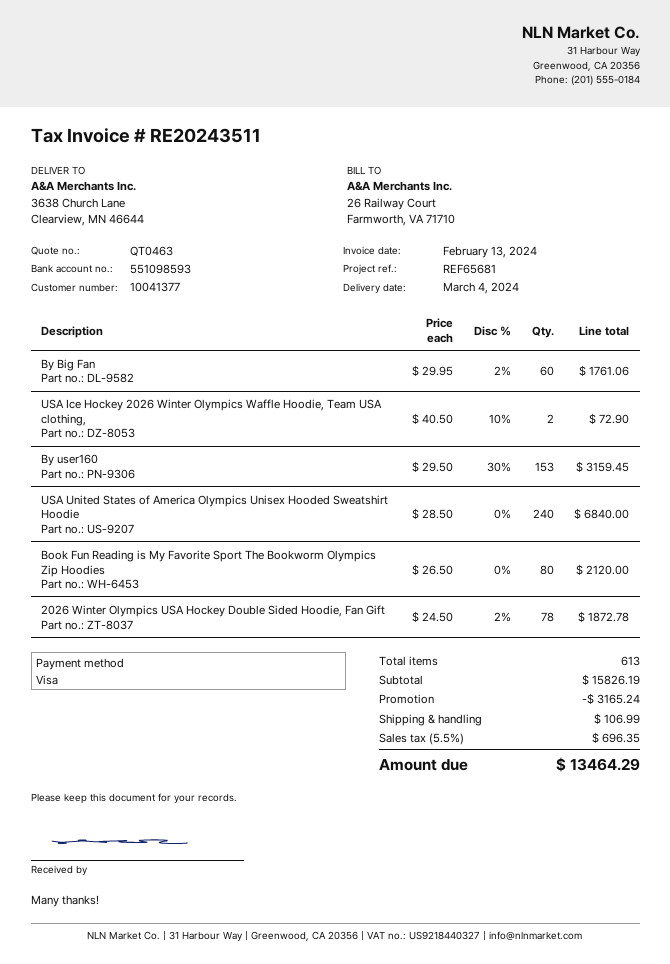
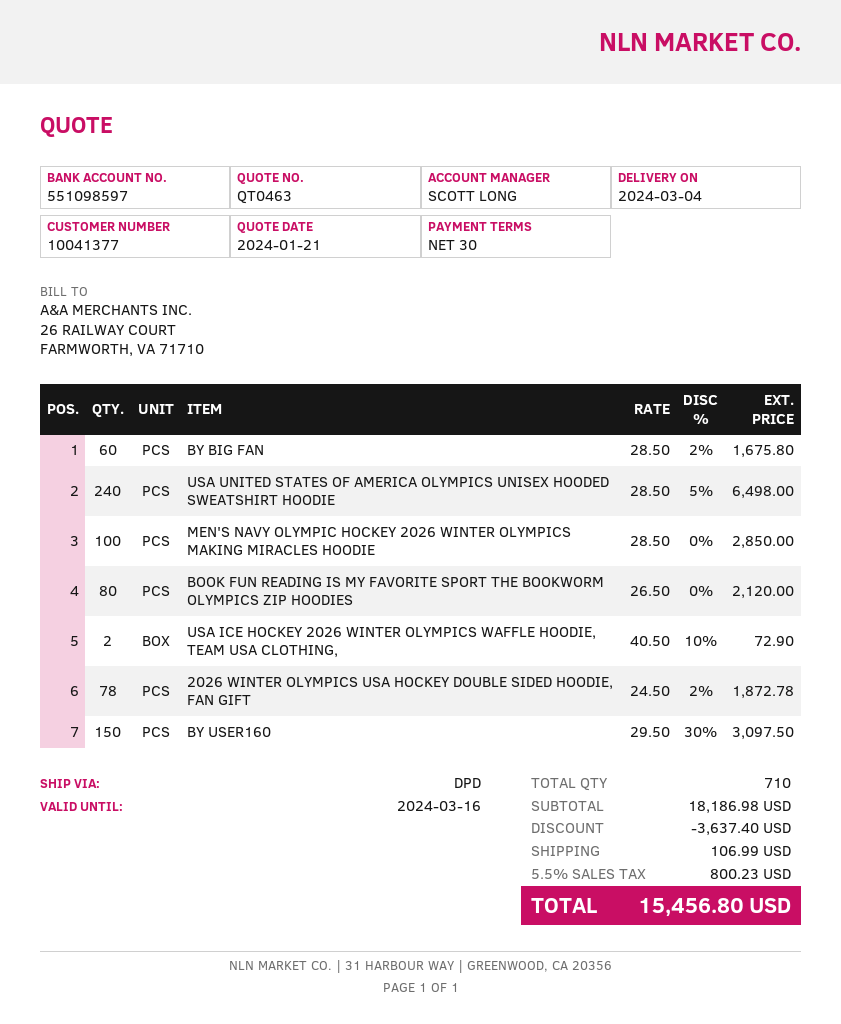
bank account: 551098593 -> 551098597
By Big Fan: 60 x 29.95 - 2% = 1761.06 -> 60 x 28.50 - 2% = 1675.80
By user160: 153 x 29.50 - 30% = 3159.45 -> 150 x 29.50 - 30% = 3097.50
USA United States of America Olympics Unisex Hooded Sweatshirt Hoodie: 240 x 28.50 = 6840.00 -> 240 x 28.50 - 5% = 6498.00
MEN'S NAVY OLYMPIC HOCKEY 2026 WINTER OLYMPICS MAKING MIRACLES HOODIE: none -> 100 x 28.50 = 2850.00
total quantity: 613 -> 710
subtotal: 15826.19 -> 18186.98
discount: 3165.24 -> 3637.40
tax: 5.5% = 696.35 -> 5.5% = 800.23
total: 13464.29 -> 15456.80

